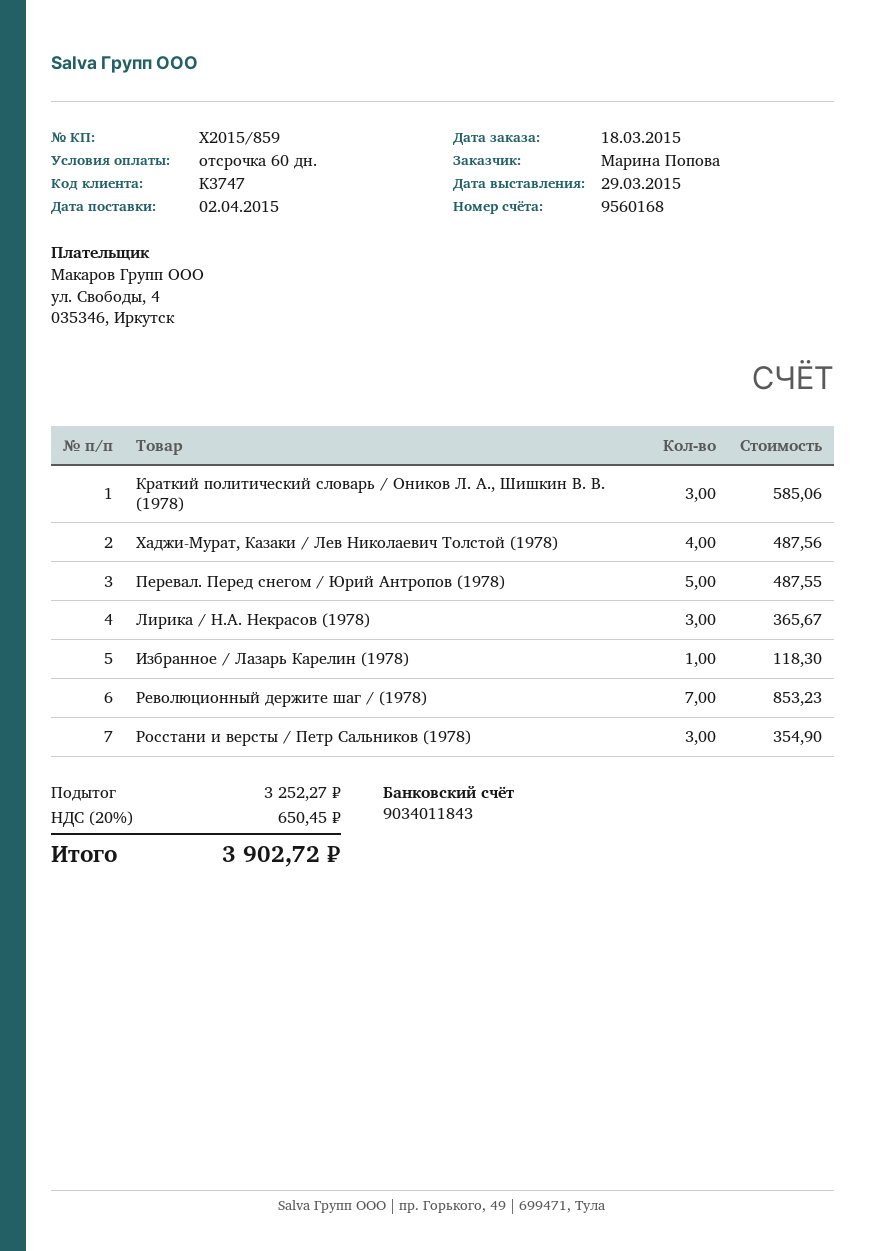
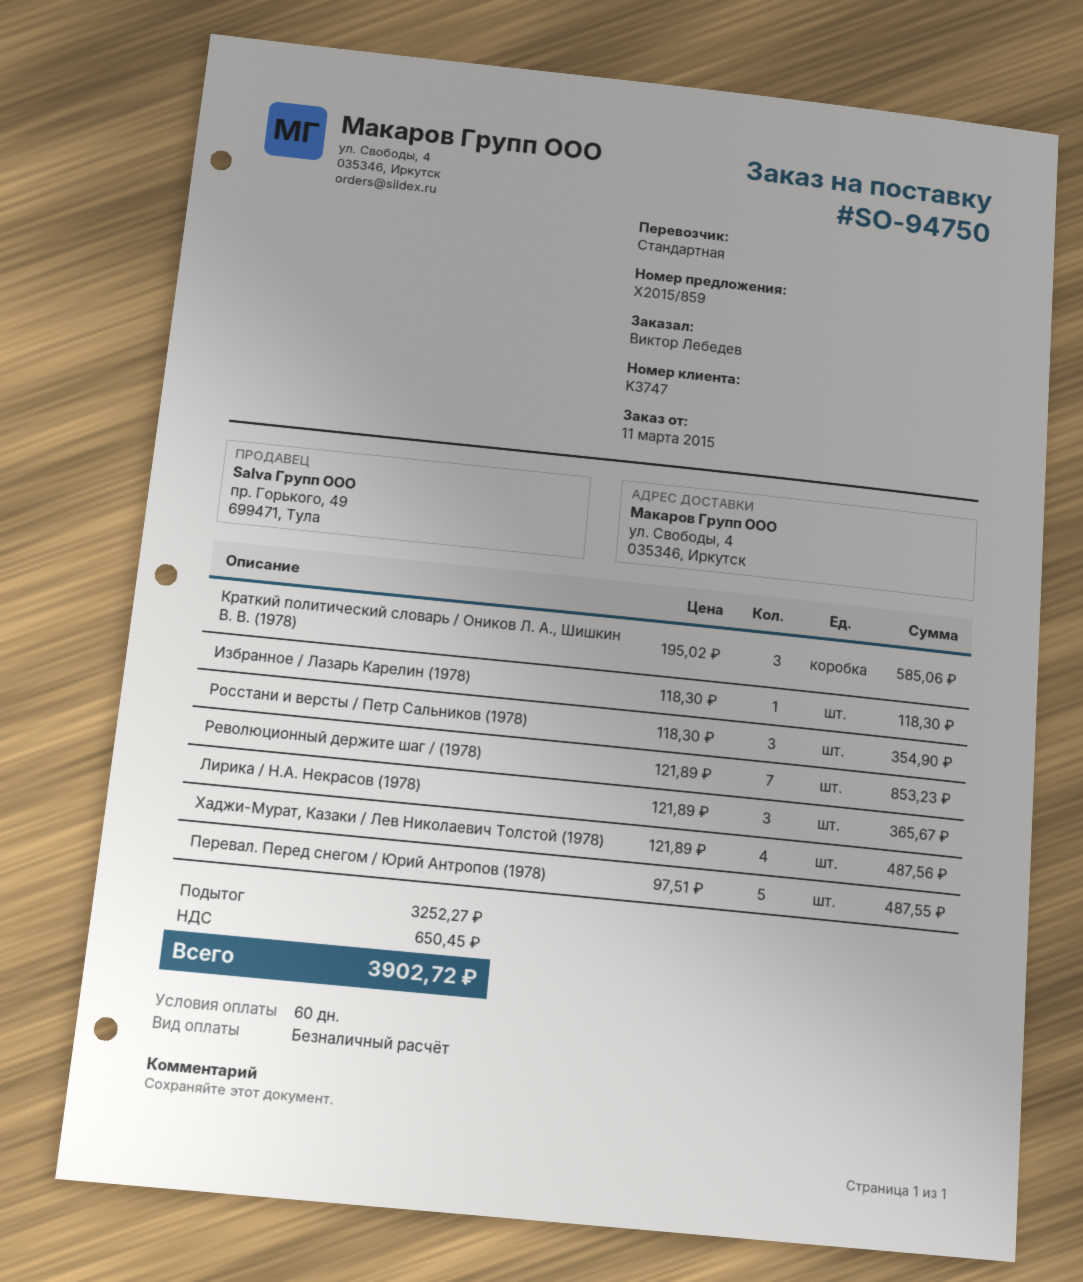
order date: 2015-03-18 -> 2015-03-11
ordered by: Марина Попова -> Виктор Лебедев

